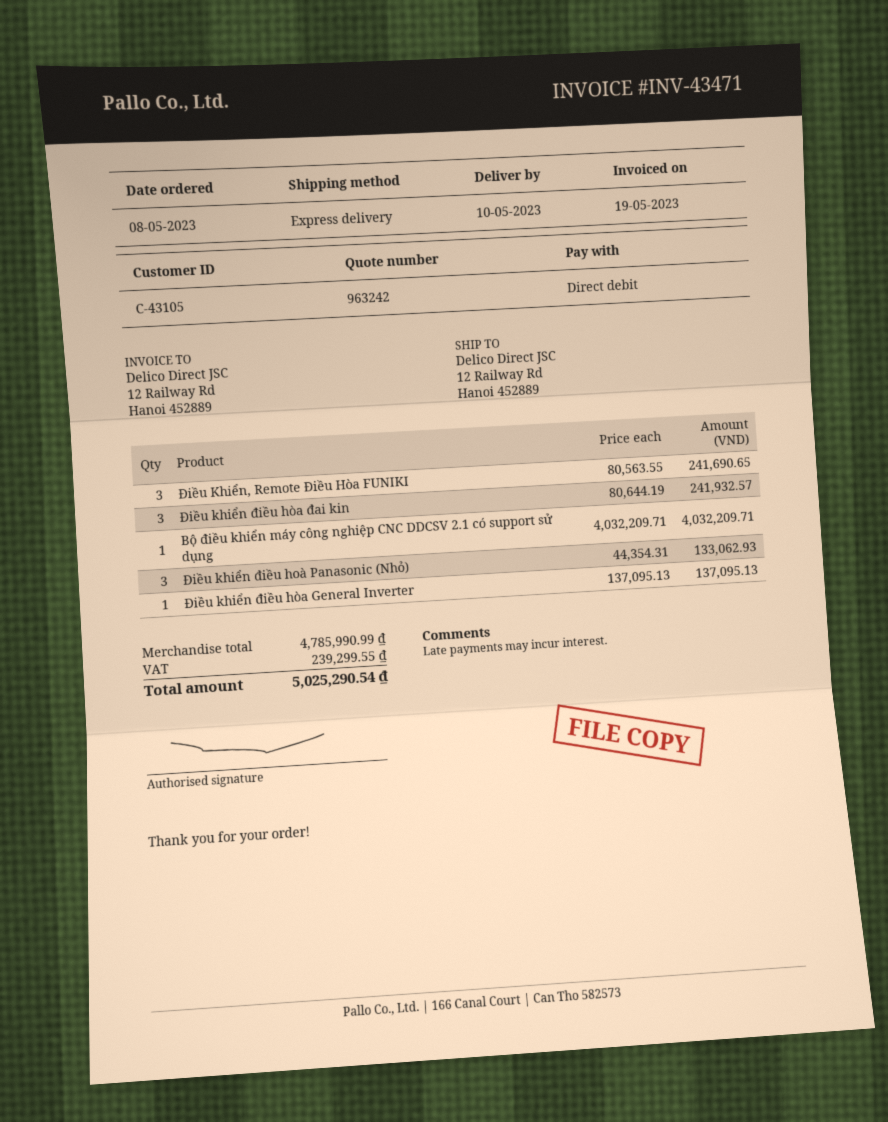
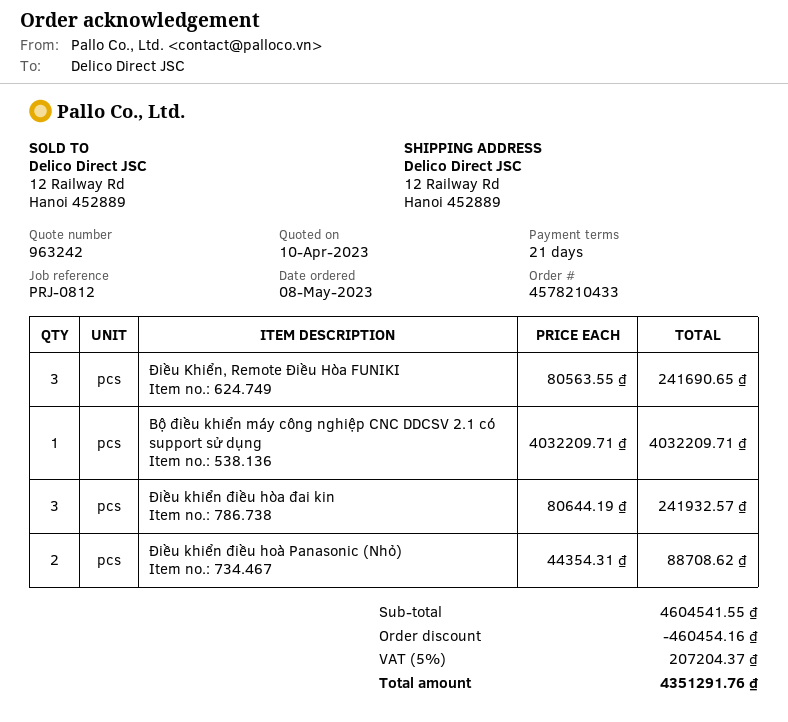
Điều khiển điều hoà Panasonic (Nhỏ): 3 x 44354.31 = 133062.93 -> 2 x 44354.31 = 88708.62
Điều khiển điều hòa General Inverter: 1 x 137095.13 = 137095.13 -> none
subtotal: 4785990.99 -> 4604541.55
discount: none -> 460454.16
tax: 239299.55 -> 207204.37
total: 5025290.54 -> 4351291.76

